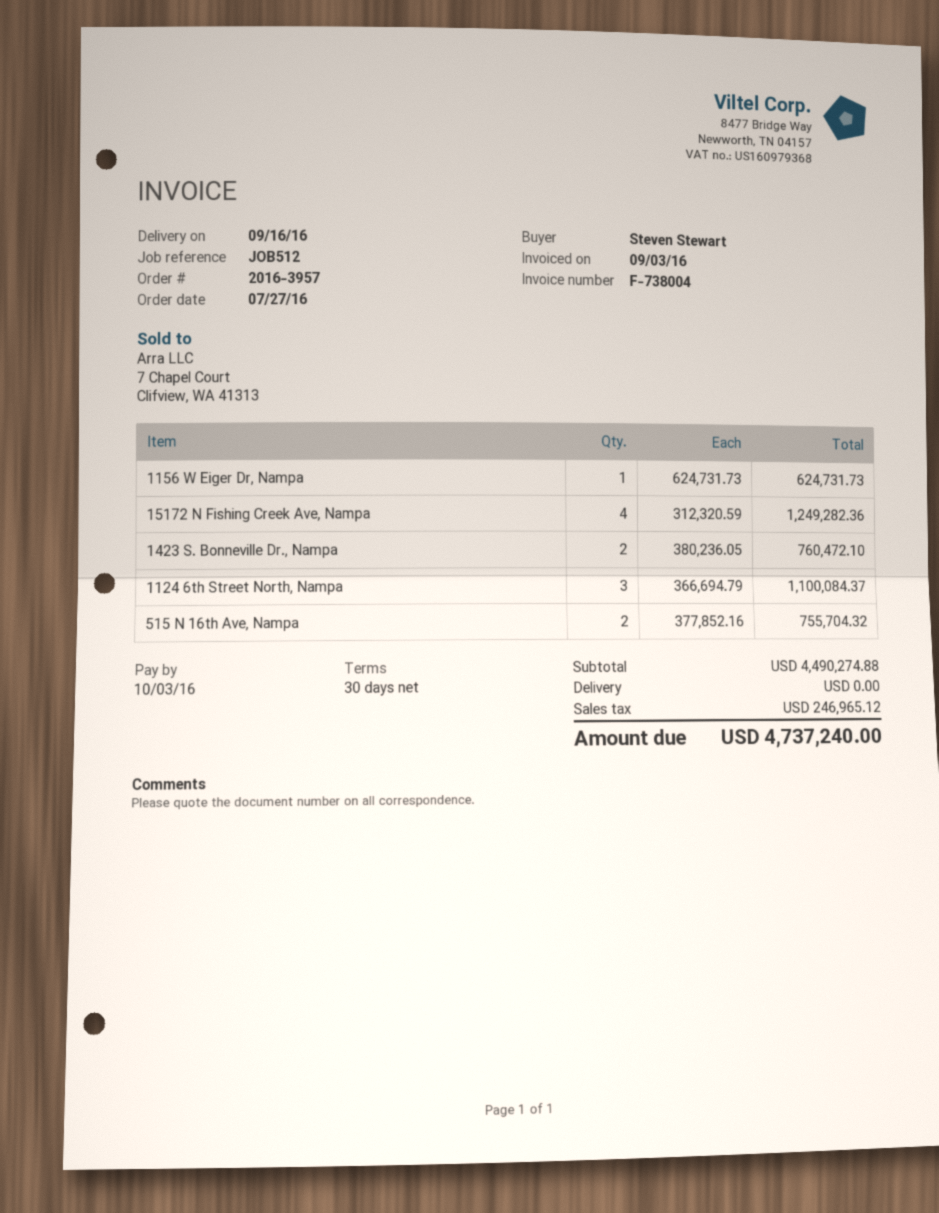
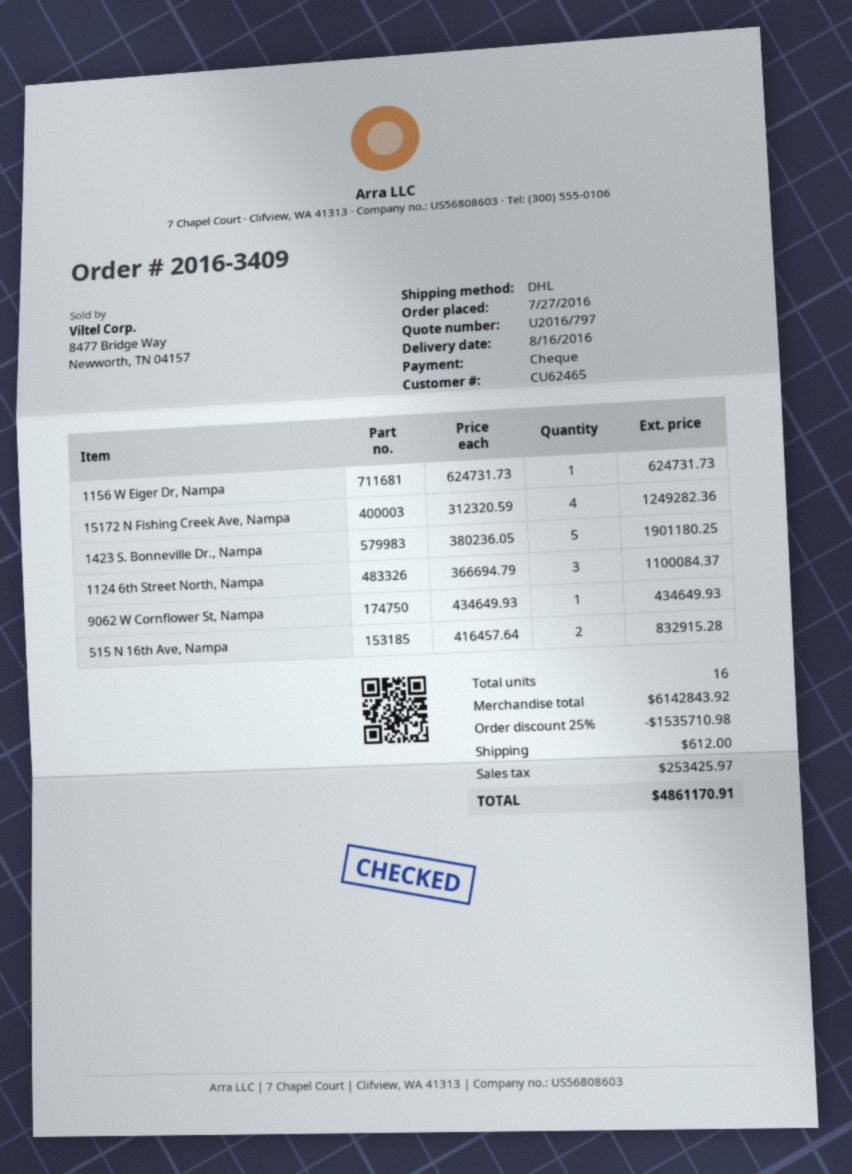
order number: 2016-3957 -> 2016-3409
delivery date: 2016-09-16 -> 2016-08-16
1423 S. Bonneville Dr., Nampa: 2 x 380236.05 = 760472.10 -> 5 x 380236.05 = 1901180.25
515 N 16th Ave, Nampa: 2 x 377852.16 = 755704.32 -> 2 x 416457.64 = 832915.28
9062 W Cornflower St, Nampa: none -> 1 x 434649.93 = 434649.93
subtotal: 4490274.88 -> 6142843.92
discount: none -> 25% = 1535710.98
shipping: 0.00 -> 612.00
tax: 246965.12 -> 253425.97
total: 4737240.00 -> 4861170.91

